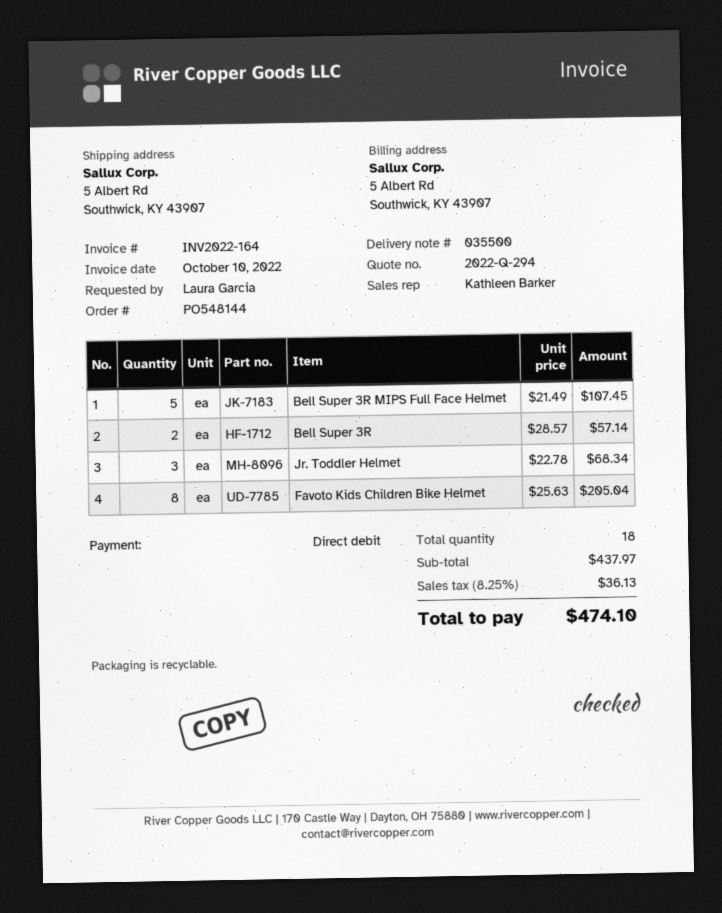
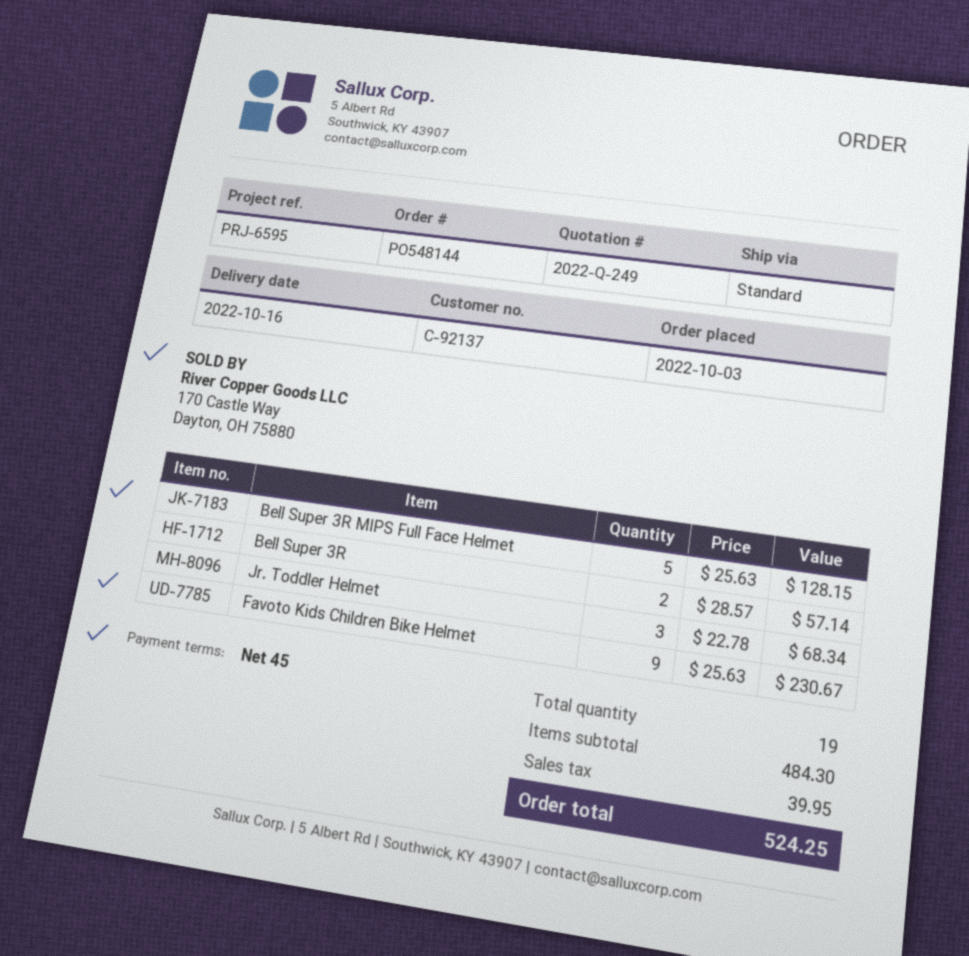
quote number: 2022-Q-294 -> 2022-Q-249
Bell Super 3R MIPS Full Face Helmet: 5 x 21.49 = 107.45 -> 5 x 25.63 = 128.15
Favoto Kids Children Bike Helmet: 8 x 25.63 = 205.04 -> 9 x 25.63 = 230.67
total quantity: 18 -> 19
subtotal: 437.97 -> 484.30
tax: 36.13 -> 39.95
total: 474.10 -> 524.25

